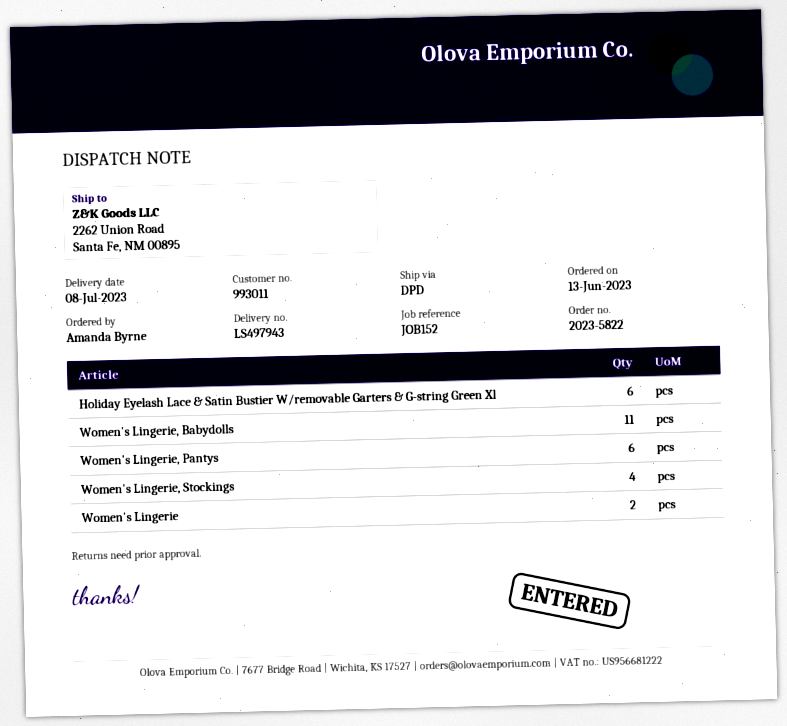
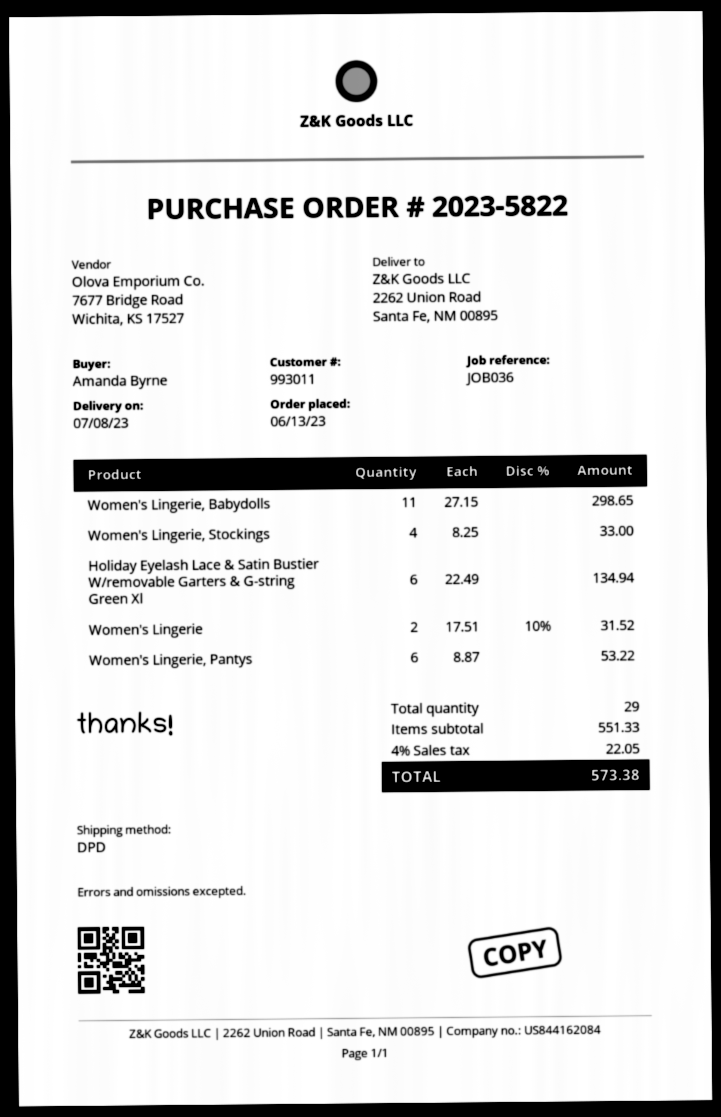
reference: JOB152 -> JOB036

